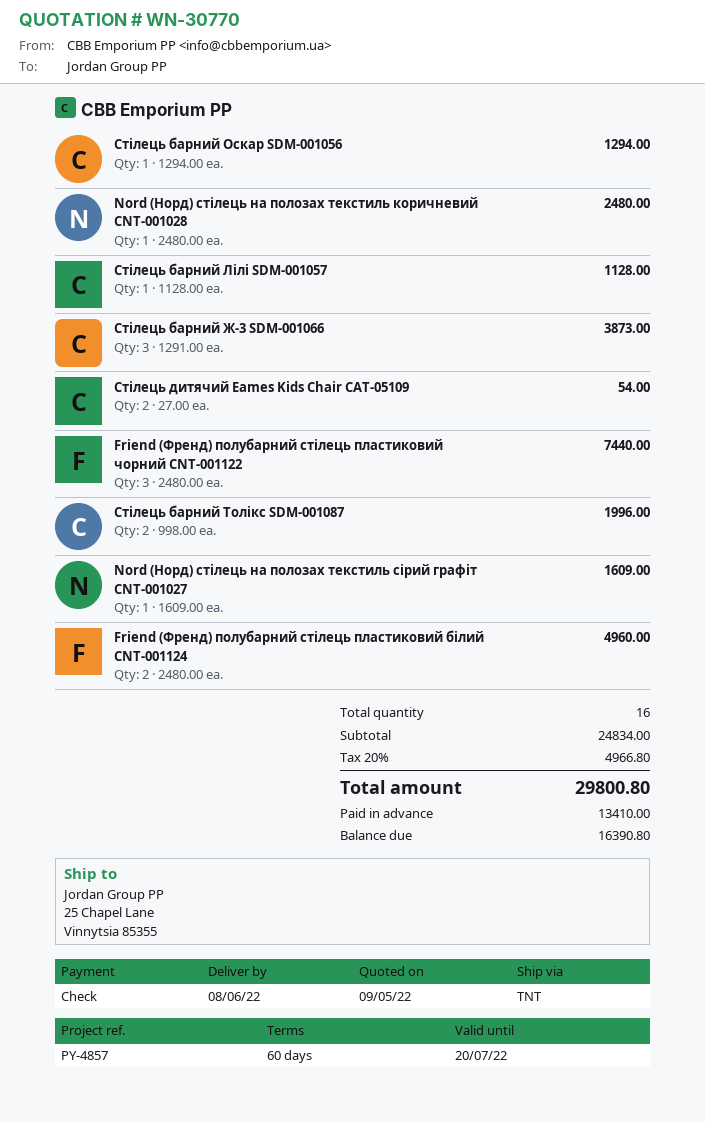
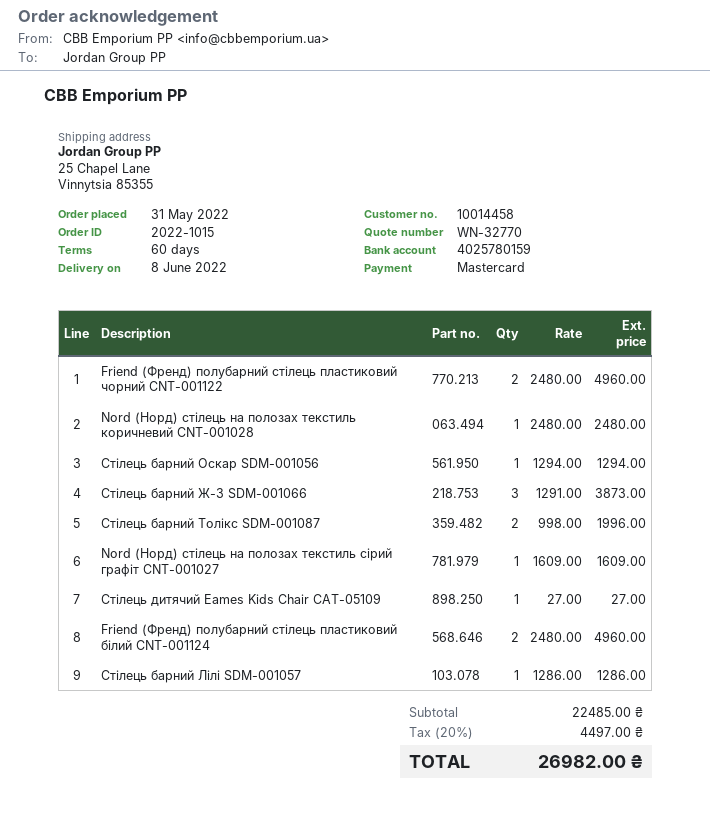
quote number: WN-30770 -> WN-32770
payment method: cheque -> Mastercard
Стілець барний Лілі SDM-001057: 1 x 1128.00 = 1128.00 -> 1 x 1286.00 = 1286.00
Стілець дитячий Eames Kids Chair CAT-05109: 2 x 27.00 = 54.00 -> 1 x 27.00 = 27.00
Friend (Френд) полубарний стілець пластиковий чорний CNT-001122: 3 x 2480.00 = 7440.00 -> 2 x 2480.00 = 4960.00
subtotal: 24834.00 -> 22485.00
tax: 20% = 4966.80 -> 20% = 4497.00
total: 29800.80 -> 26982.00

